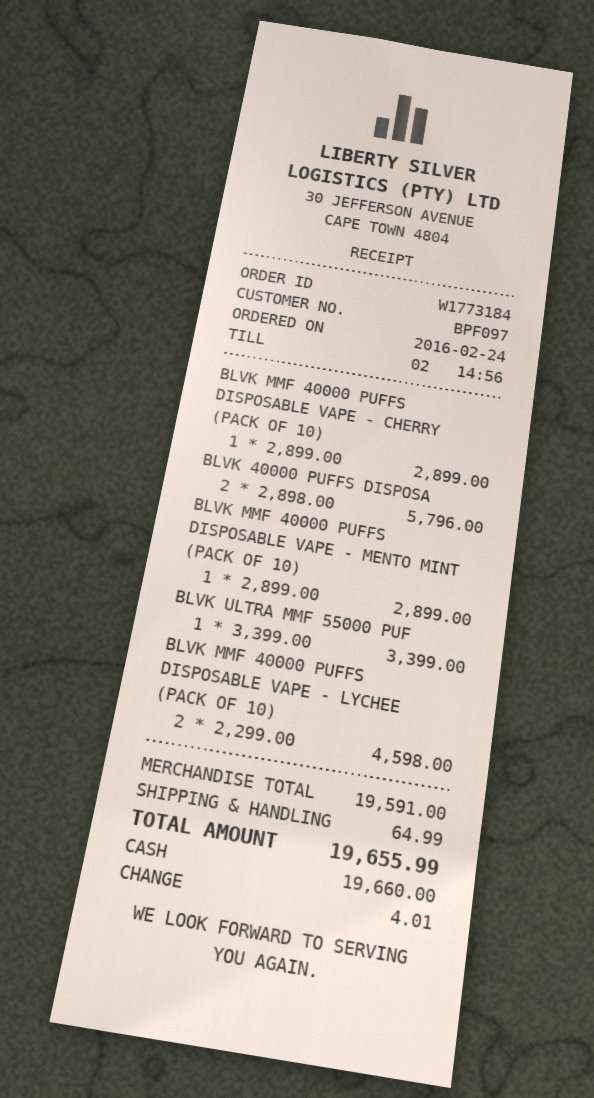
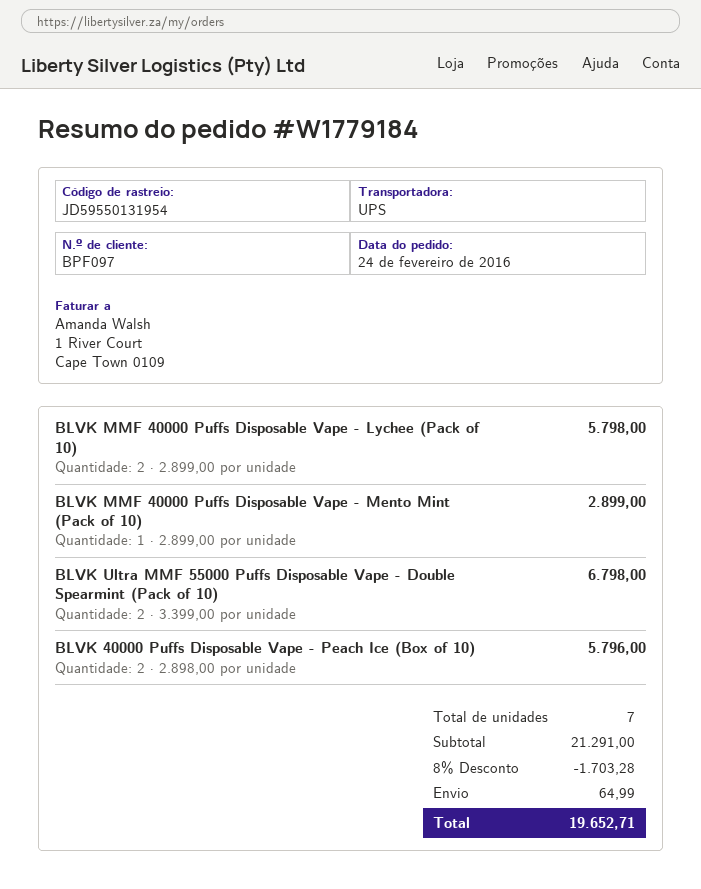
order number: W1773184 -> W1779184
BLVK MMF 40000 PUFFS DISPOSABLE VAPE - CHERRY (PACK OF 10): 1 x 2899.00 = 2899.00 -> none
BLVK ULTRA MMF 55000 PUF: 1 x 3399.00 = 3399.00 -> 2 x 3399.00 = 6798.00
BLVK MMF 40000 PUFFS DISPOSABLE VAPE - LYCHEE (PACK OF 10): 2 x 2299.00 = 4598.00 -> 2 x 2899.00 = 5798.00
subtotal: 19591.00 -> 21291.00
discount: none -> 8% = 1703.28
total: 19655.99 -> 19652.71

